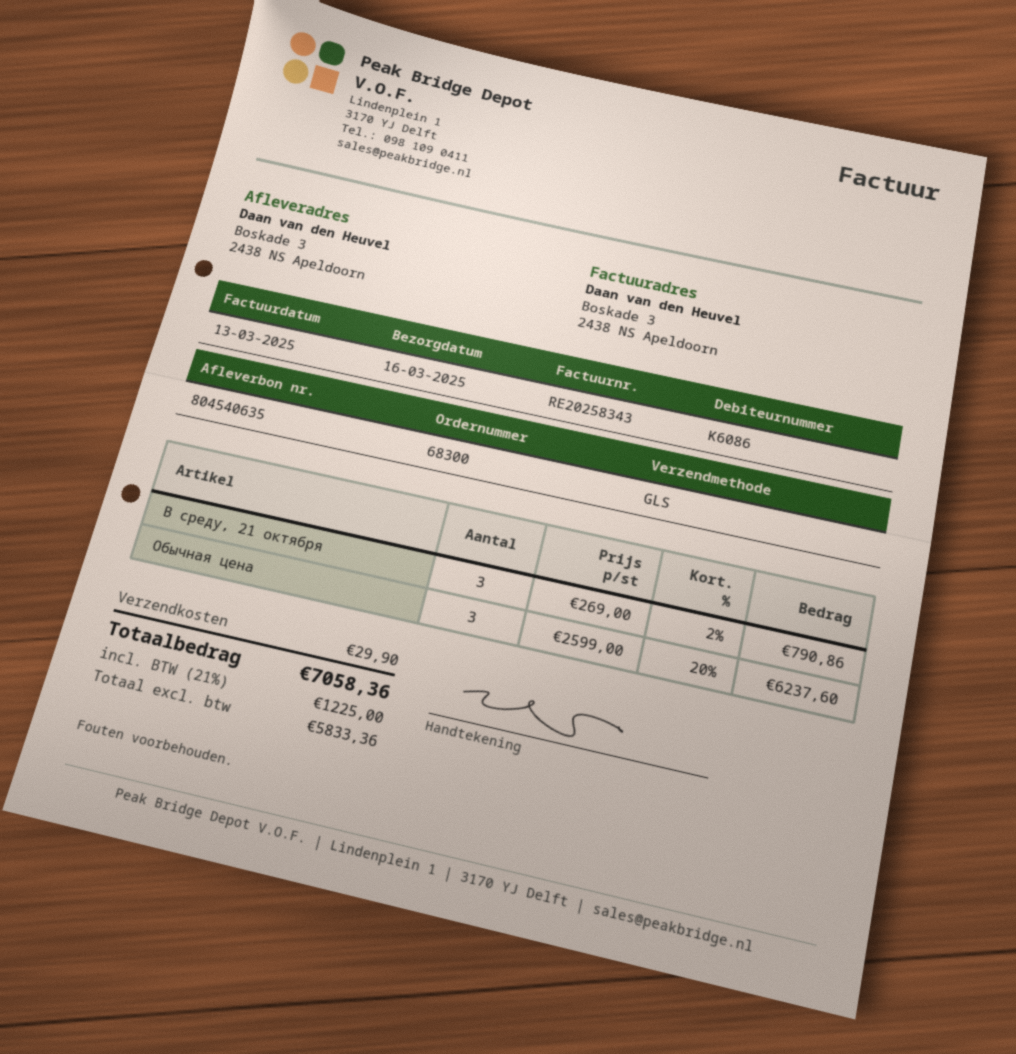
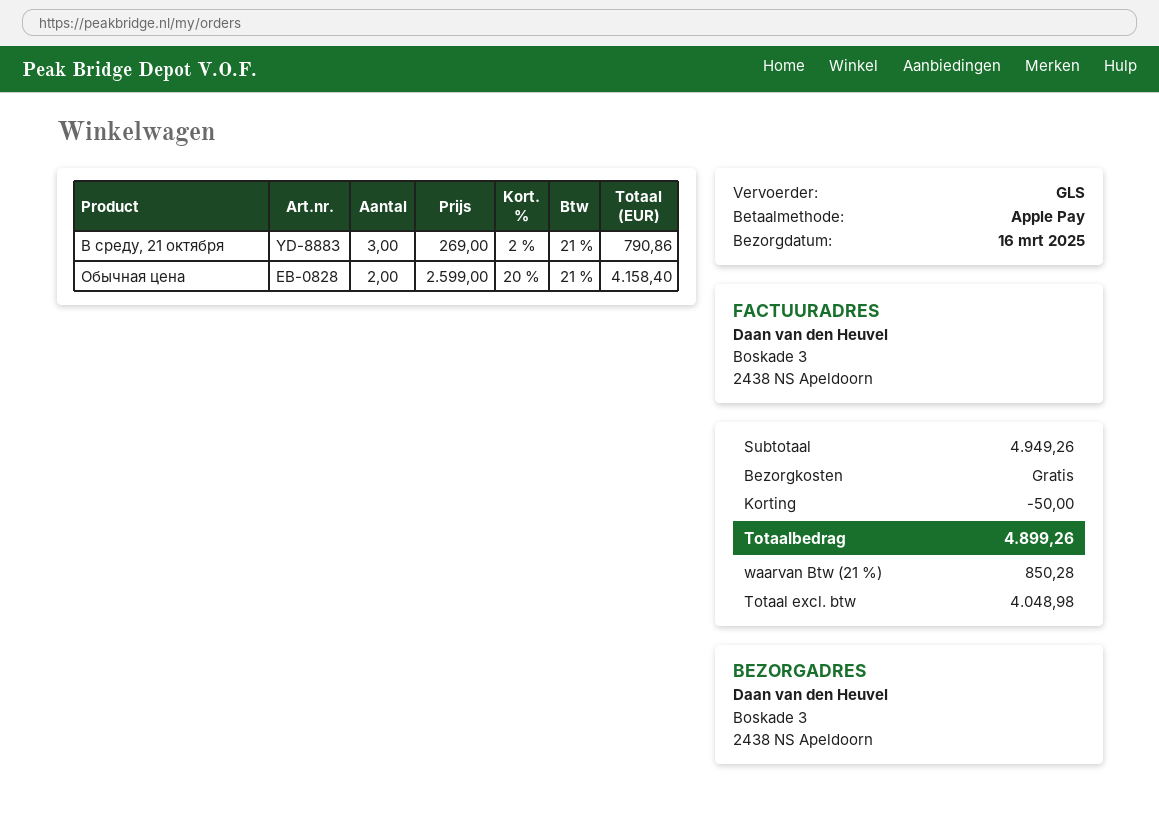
Обычная цена: 3 x 2599.00 - 20% = 6237.60 -> 2 x 2599.00 - 20% = 4158.40
discount: none -> 50.00
shipping: 29.90 -> 0.00
net: 5833.36 -> 4048.98
tax: 21% = 1225.00 -> 21% = 850.28
total: 7058.36 -> 4899.26

